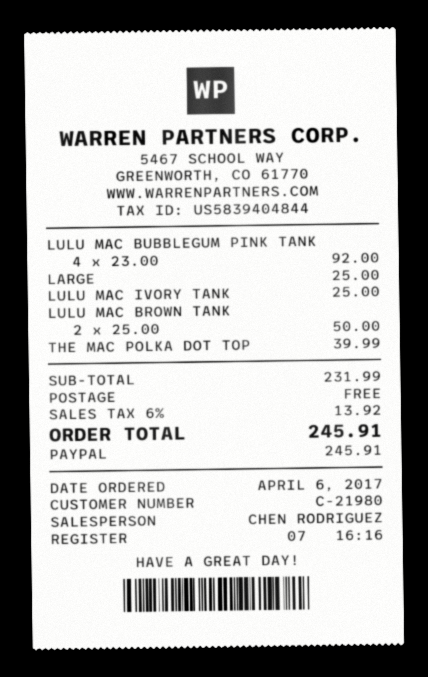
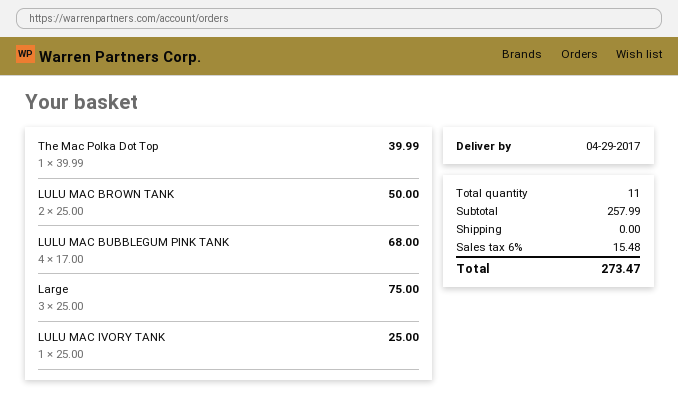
LULU MAC BUBBLEGUM PINK TANK: 4 x 23.00 = 92.00 -> 4 x 17.00 = 68.00
LARGE: 1 x 25.00 = 25.00 -> 3 x 25.00 = 75.00
subtotal: 231.99 -> 257.99
tax: 6% = 13.92 -> 6% = 15.48
total: 245.91 -> 273.47

